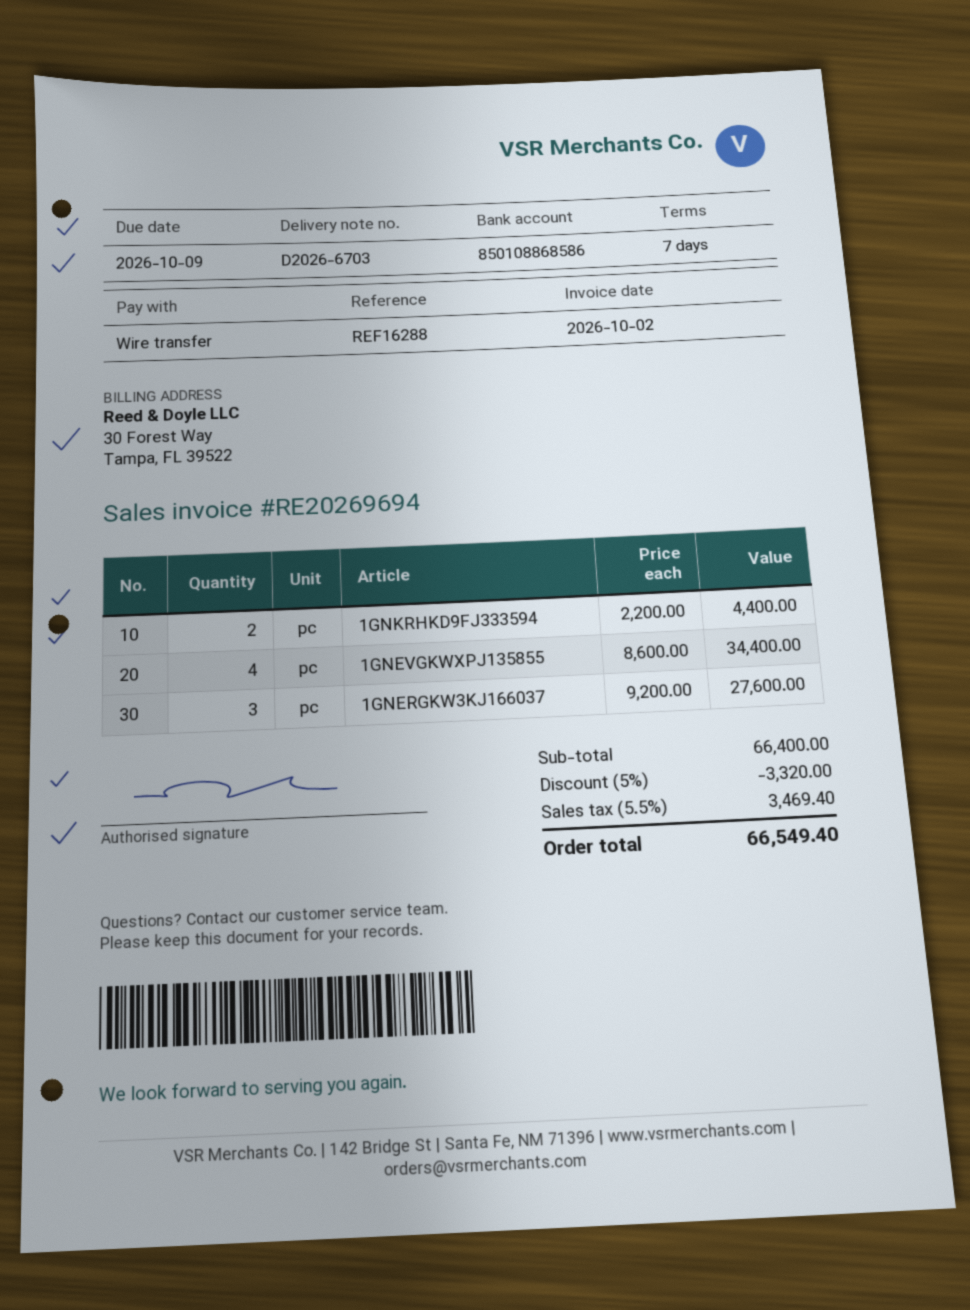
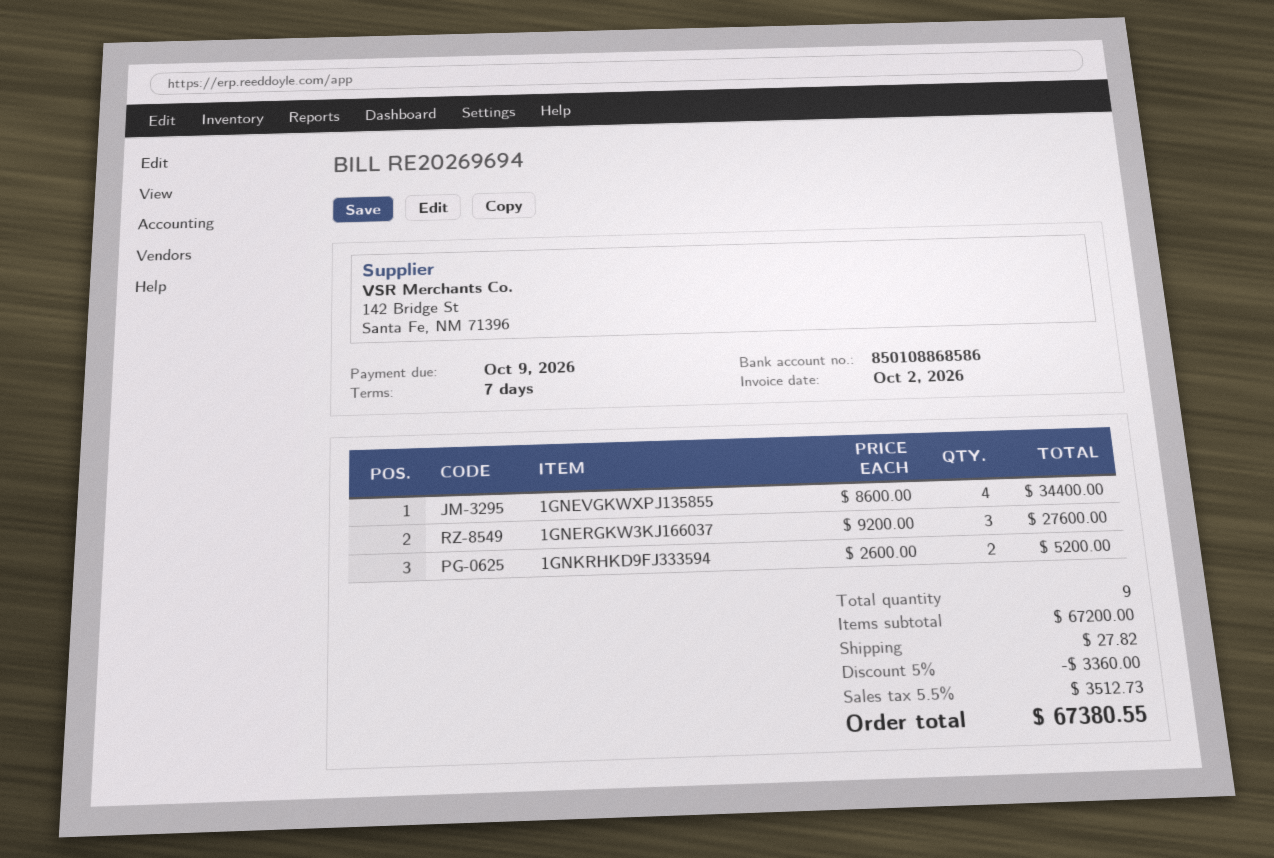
1GNKRHKD9FJ333594: 2 x 2200.00 = 4400.00 -> 2 x 2600.00 = 5200.00
subtotal: 66400.00 -> 67200.00
discount: 5% = 3320.00 -> 5% = 3360.00
shipping: none -> 27.82
tax: 5.5% = 3469.40 -> 5.5% = 3512.73
total: 66549.40 -> 67380.55

